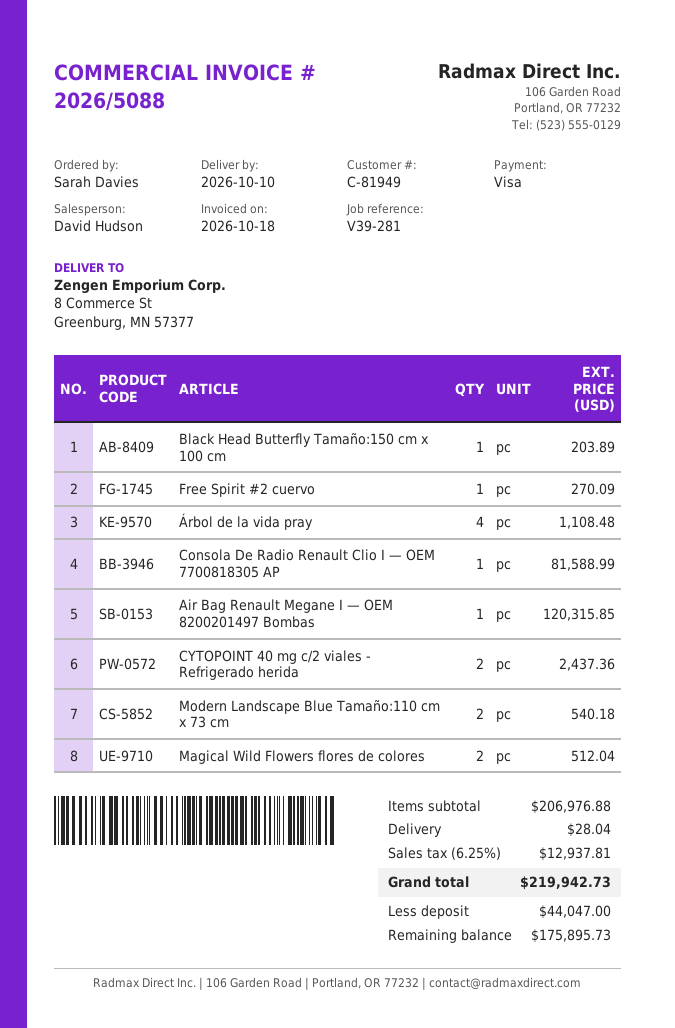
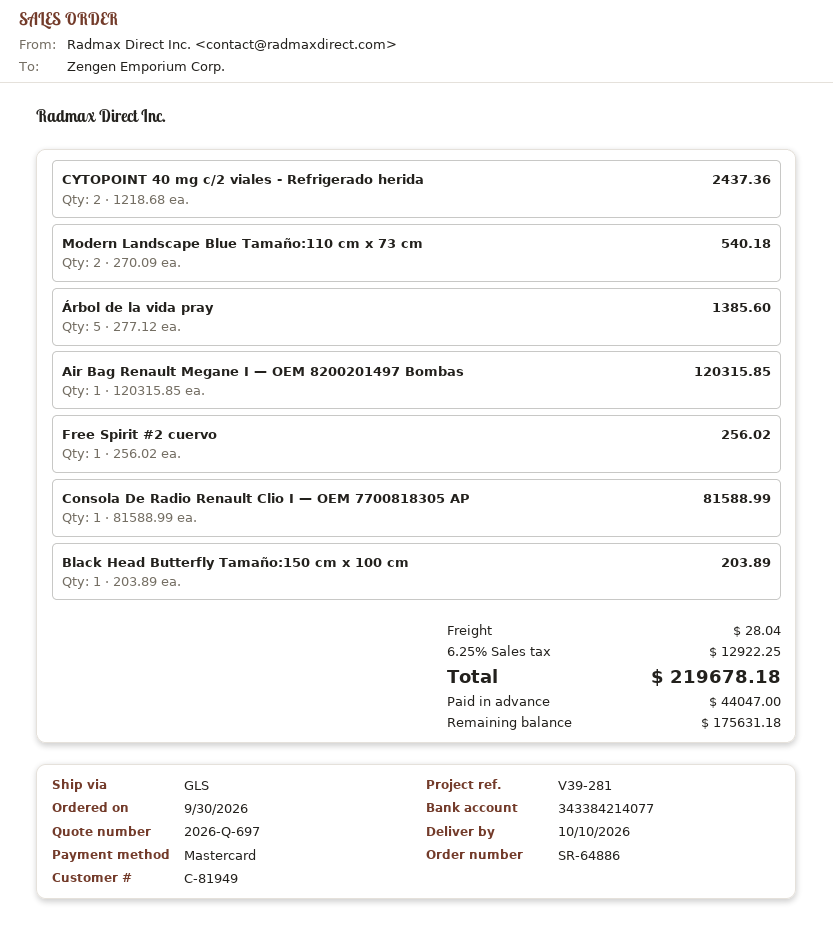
payment method: Visa -> Mastercard
Free Spirit #2 cuervo: 1 for 270.09 -> 1 for 256.02
Árbol de la vida pray: 4 for 1108.48 -> 5 for 1385.60
Magical Wild Flowers flores de colores: 2 for 512.04 -> none
tax: 6.25% = 12937.81 -> 6.25% = 12922.25
total: 219942.73 -> 219678.18
balance: 175895.73 -> 175631.18

